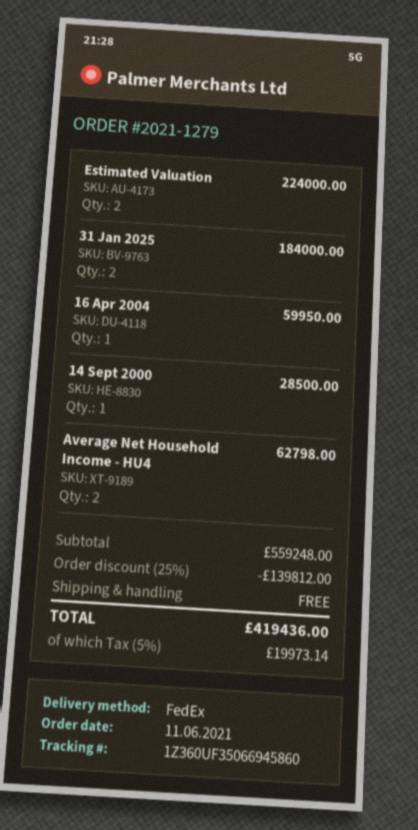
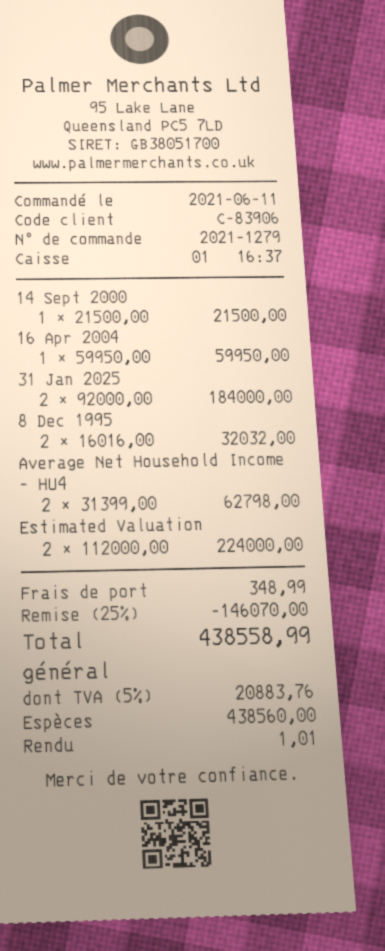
14 Sept 2000: 1 for 28500.00 -> 1 for 21500.00
8 Dec 1995: none -> 2 for 32032.00
discount: 25% = 139812.00 -> 25% = 146070.00
shipping: 0.00 -> 348.99
tax: 5% = 19973.14 -> 5% = 20883.76
total: 419436.00 -> 438558.99

